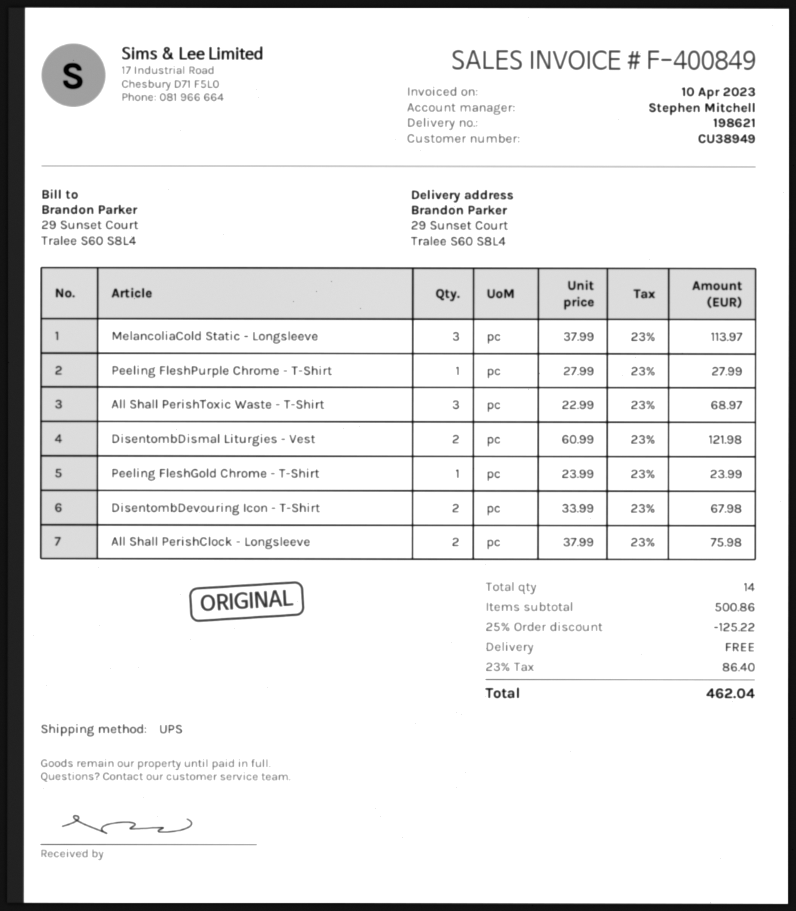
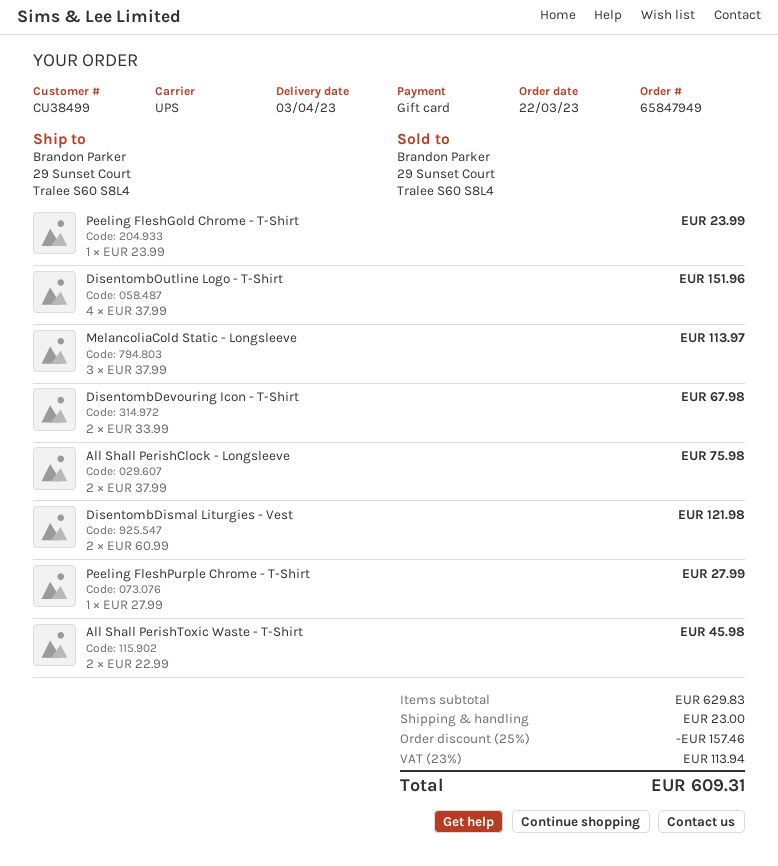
customer number: CU38949 -> CU38499
All Shall PerishToxic Waste - T-Shirt: 3 x 22.99 = 68.97 -> 2 x 22.99 = 45.98
DisentombOutline Logo - T-Shirt: none -> 4 x 37.99 = 151.96
subtotal: 500.86 -> 629.83
discount: 25% = 125.22 -> 25% = 157.46
shipping: 0.00 -> 23.00
tax: 23% = 86.40 -> 23% = 113.94
total: 462.04 -> 609.31

